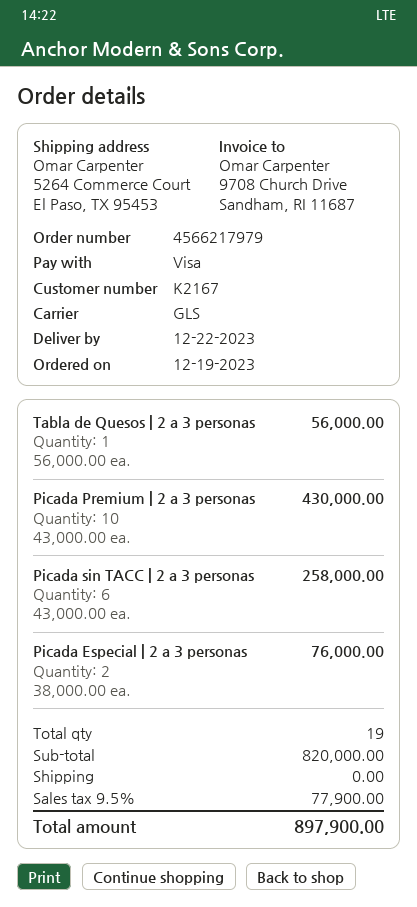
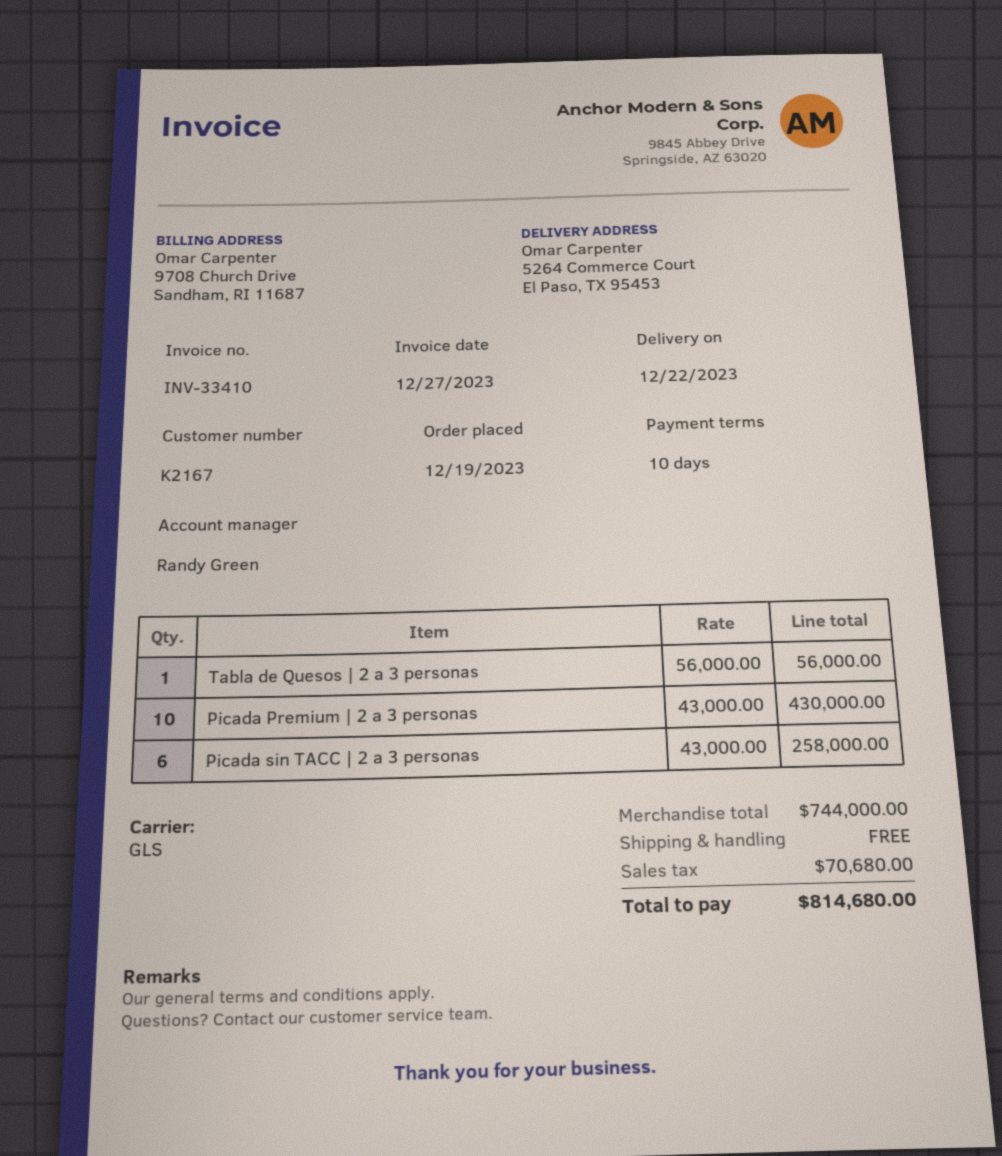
Picada Especial | 2 a 3 personas: 2 x 38000.00 = 76000.00 -> none
subtotal: 820000.00 -> 744000.00
tax: 77900.00 -> 70680.00
total: 897900.00 -> 814680.00

